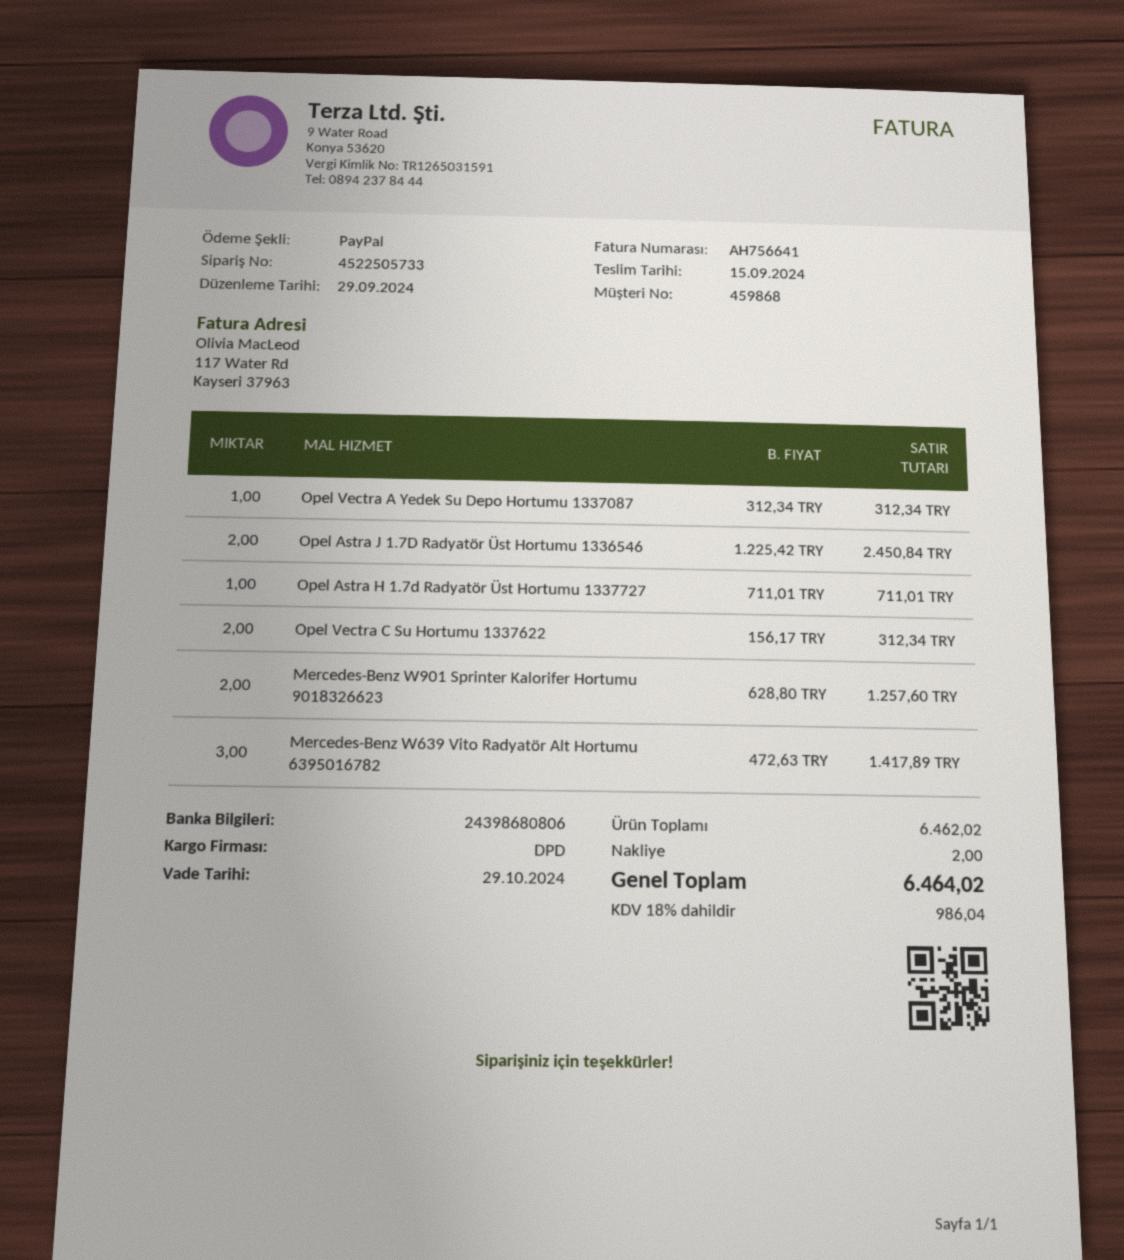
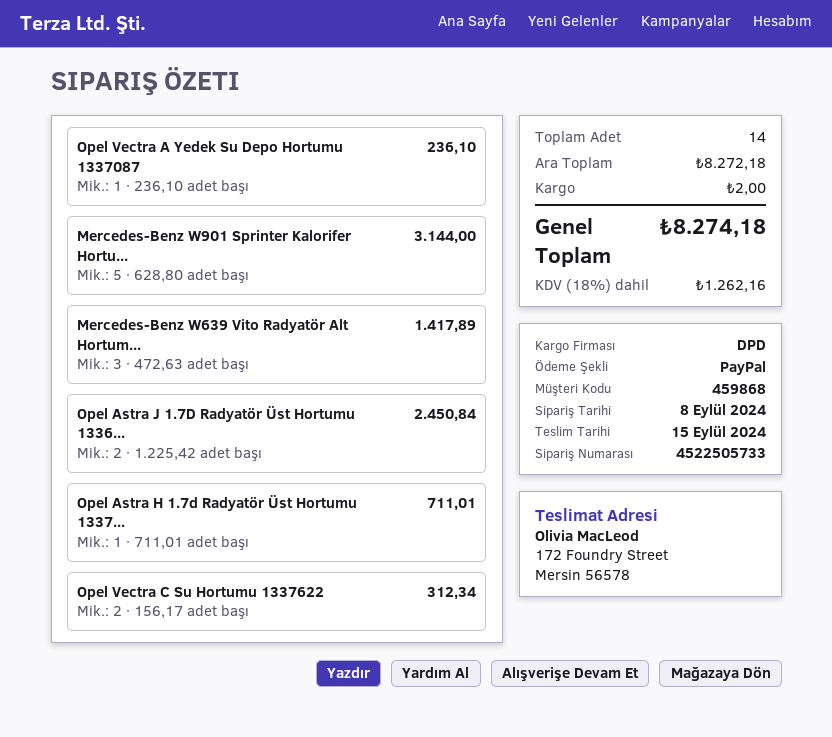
Opel Vectra A Yedek Su Depo Hortumu 1337087: 1 x 312.34 = 312.34 -> 1 x 236.10 = 236.10
Mercedes-Benz W901 Sprinter Kalorifer Hortumu 9018326623: 2 x 628.80 = 1257.60 -> 5 x 628.80 = 3144.00
subtotal: 6462.02 -> 8272.18
tax: 18% = 986.04 -> 18% = 1262.16
total: 6464.02 -> 8274.18

